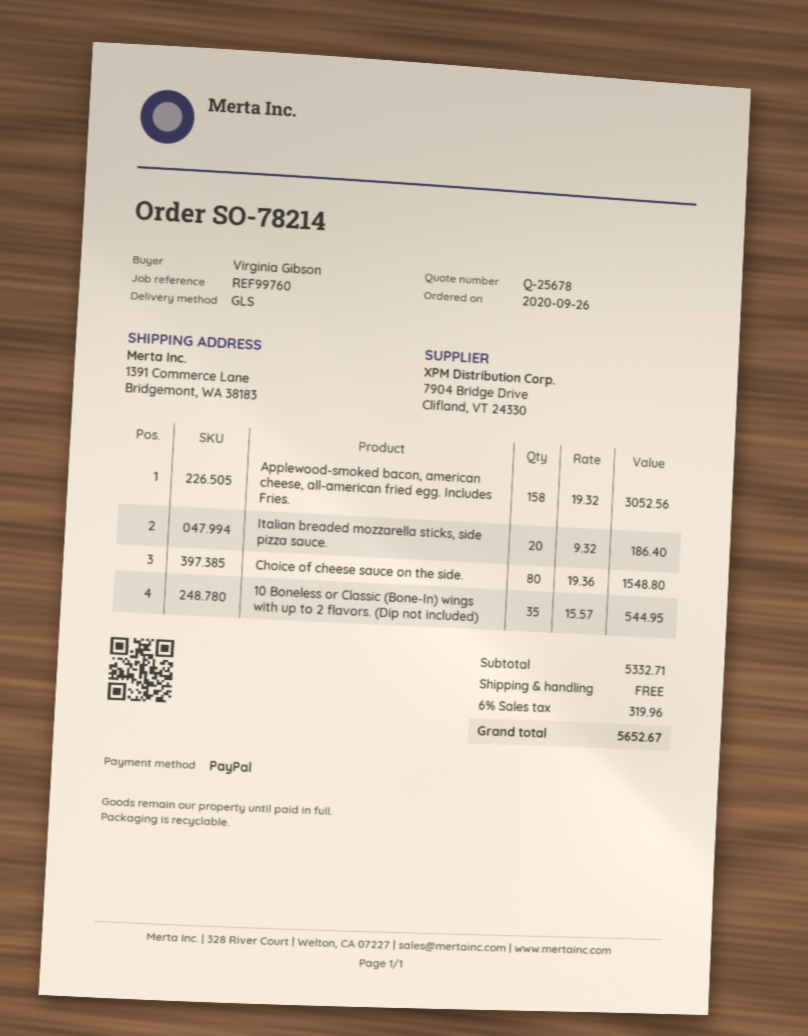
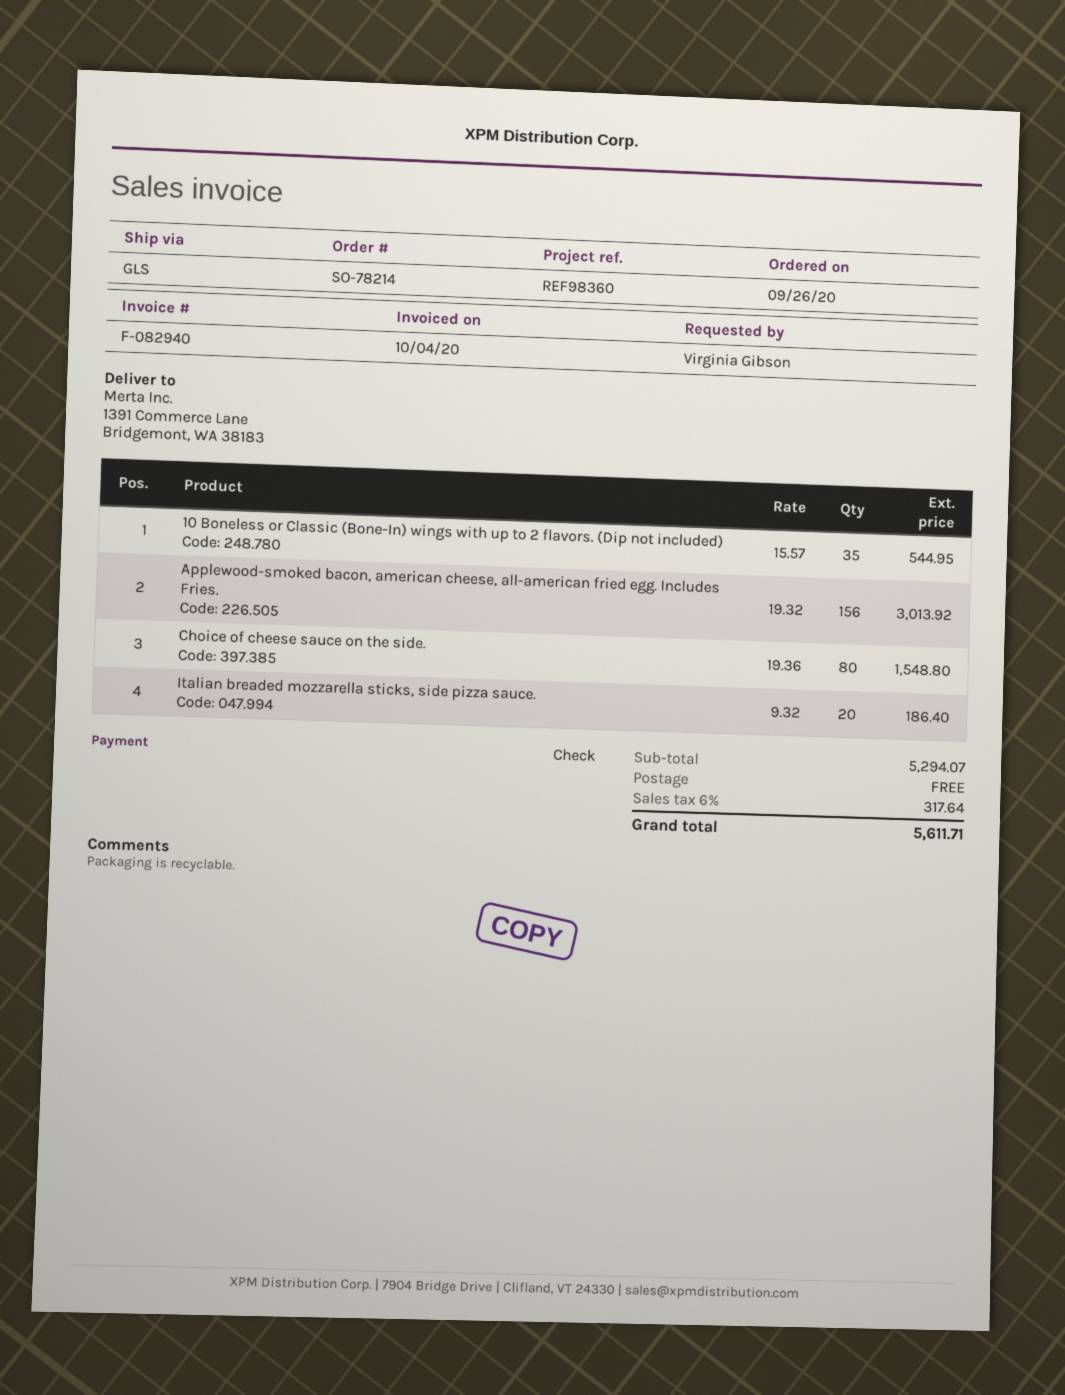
reference: REF99760 -> REF98360
payment method: PayPal -> cheque
Applewood-smoked bacon, american cheese, all-american fried egg. Includes Fries.: 158 x 19.32 = 3052.56 -> 156 x 19.32 = 3013.92
subtotal: 5332.71 -> 5294.07
tax: 6% = 319.96 -> 6% = 317.64
total: 5652.67 -> 5611.71

